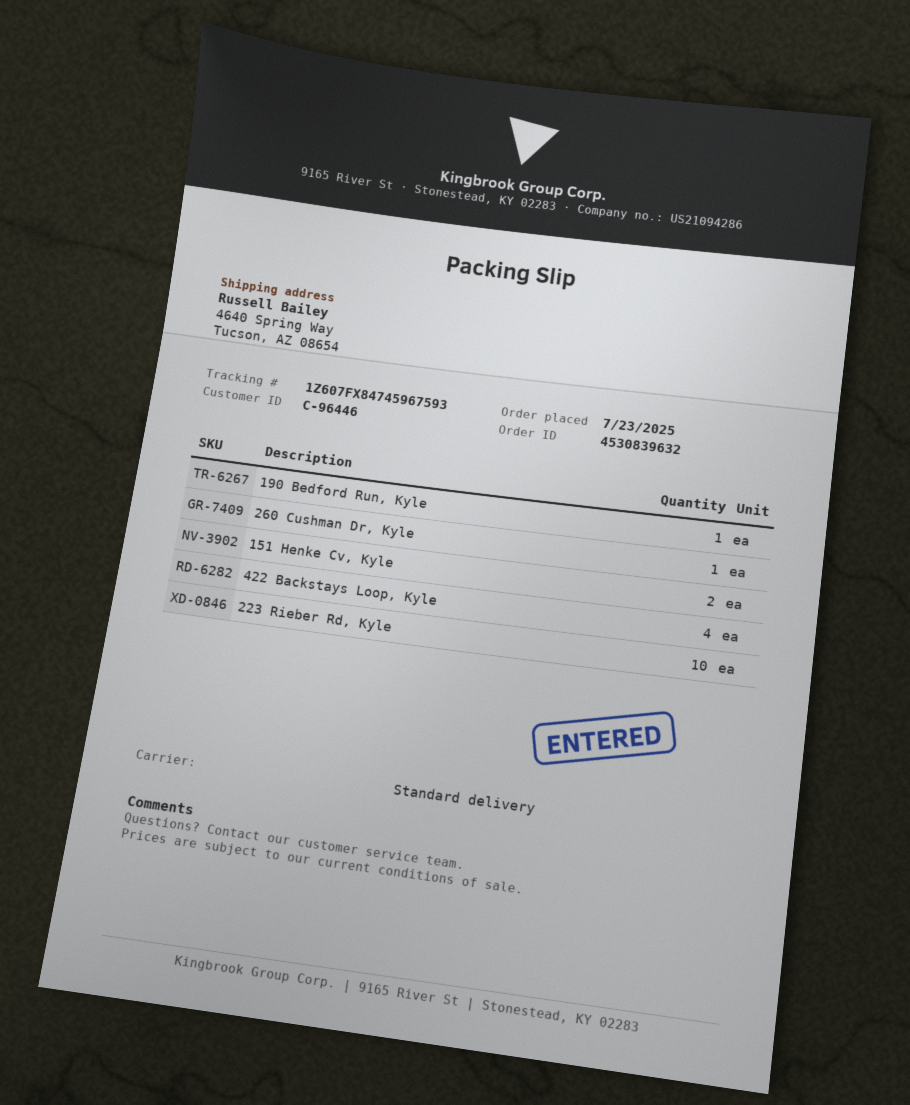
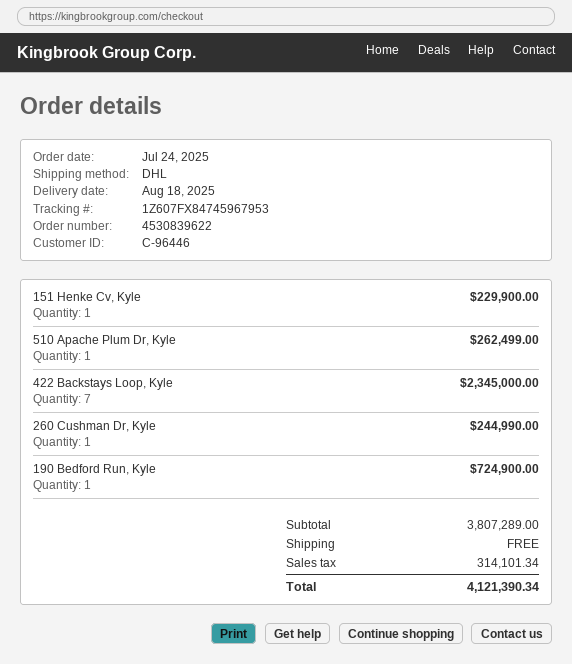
order number: 4530839632 -> 4530839622
order date: 2025-07-23 -> 2025-07-24
shipping method: standard -> DHL
tracking number: 1Z607FX84745967593 -> 1Z607FX84745967953
151 Henke Cv, Kyle: 2 -> 1
422 Backstays Loop, Kyle: 4 -> 7
223 Rieber Rd, Kyle: 10 -> none
510 Apache Plum Dr, Kyle: none -> 1

